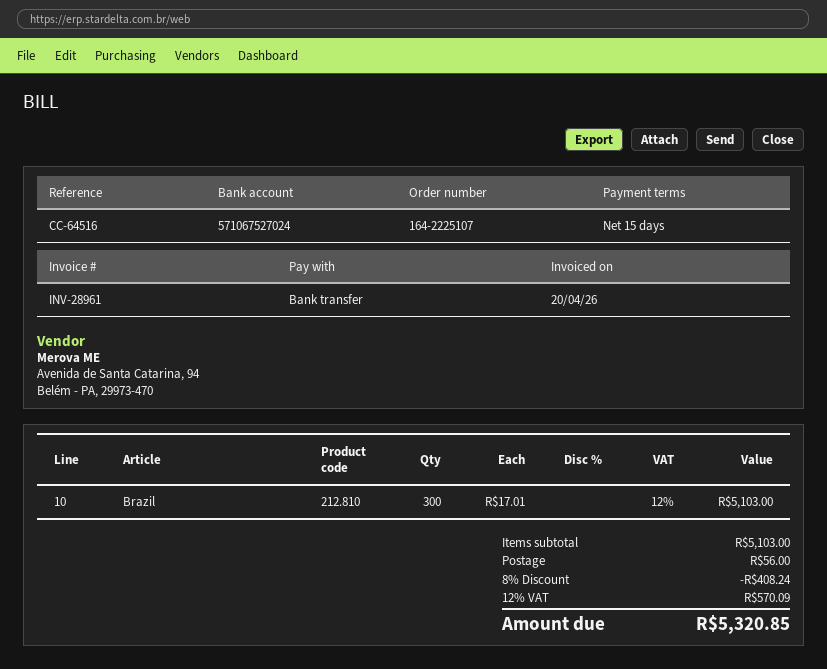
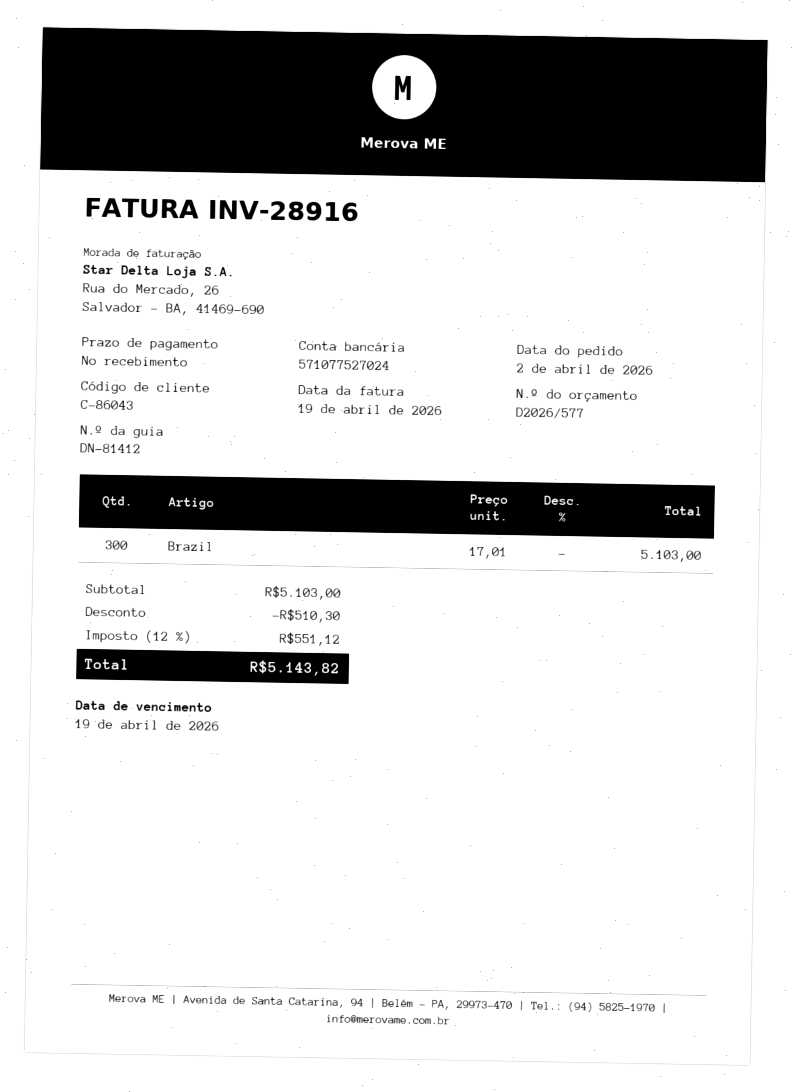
invoice number: INV-28961 -> INV-28916
invoice date: 2026-04-20 -> 2026-04-19
payment terms: 15 days -> on receipt
bank account: 571067527024 -> 571077527024
discount: 408.24 -> 510.30
shipping: 56.00 -> none
tax: 12% = 570.09 -> 12% = 551.12
total: 5320.85 -> 5143.82

